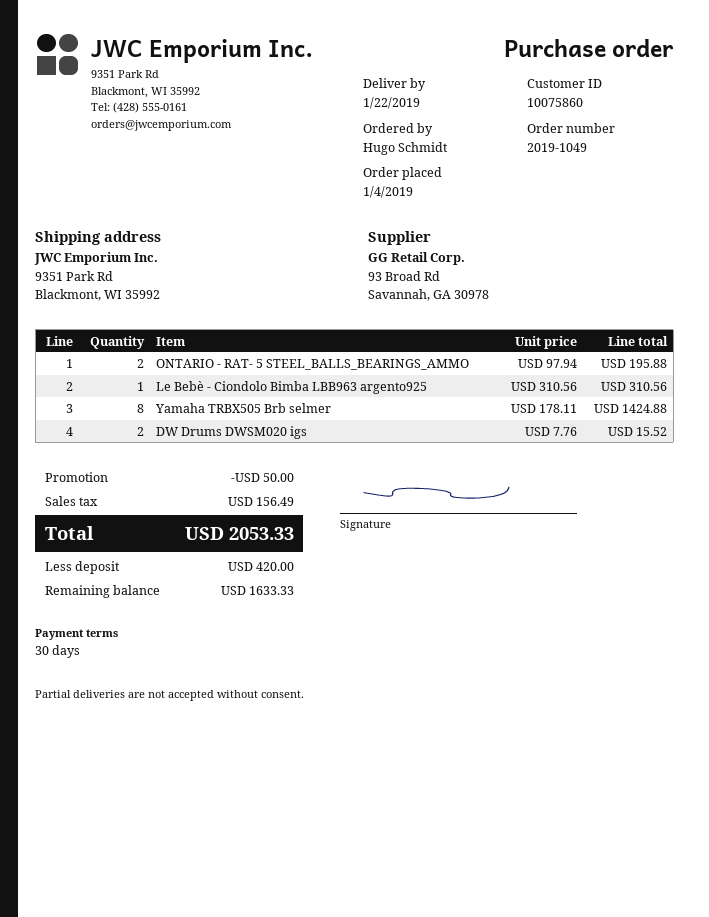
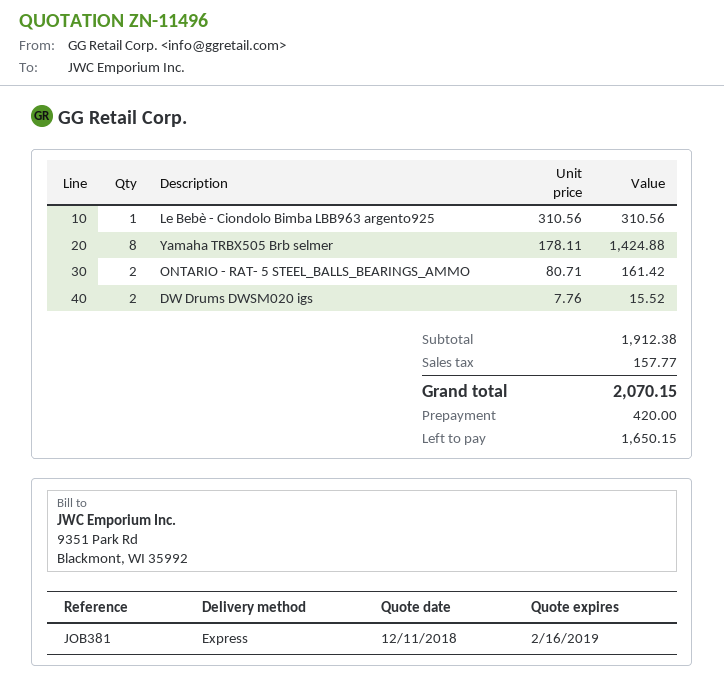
ONTARIO - RAT- 5 STEEL_BALLS_BEARINGS_AMMO: 2 x 97.94 = 195.88 -> 2 x 80.71 = 161.42
discount: 50.00 -> none
tax: 156.49 -> 157.77
total: 2053.33 -> 2070.15
balance: 1633.33 -> 1650.15

